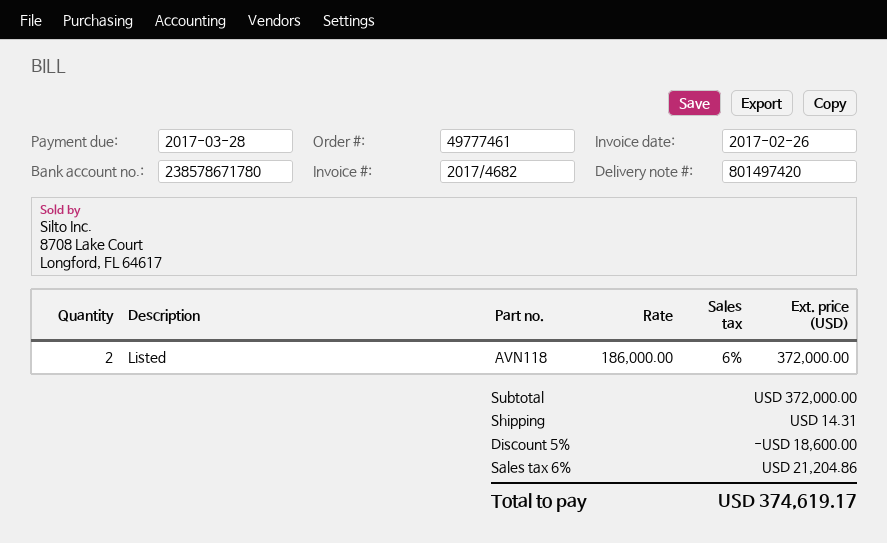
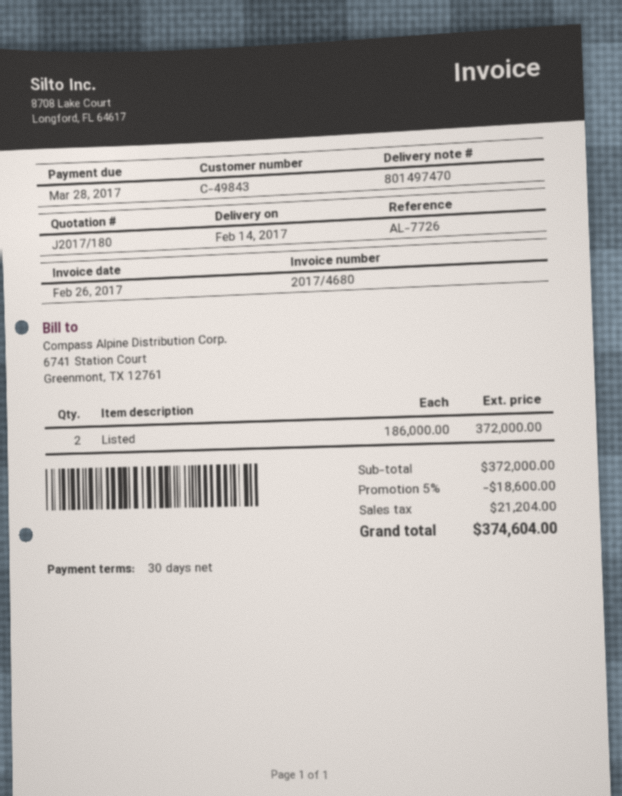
delivery note number: 801497420 -> 801497470
invoice number: 2017/4682 -> 2017/4680
shipping: 14.31 -> none
tax: 21204.86 -> 21204.00
total: 374619.17 -> 374604.00

